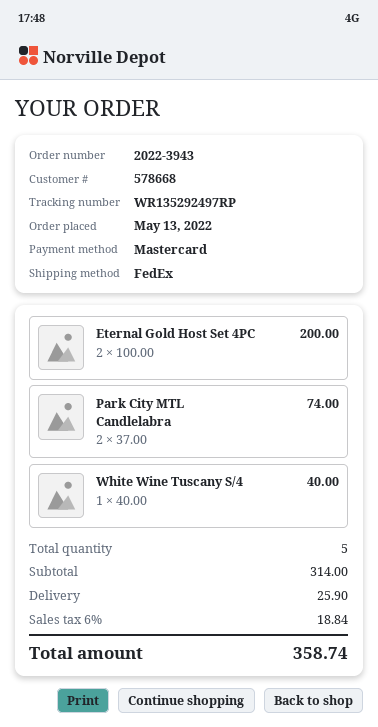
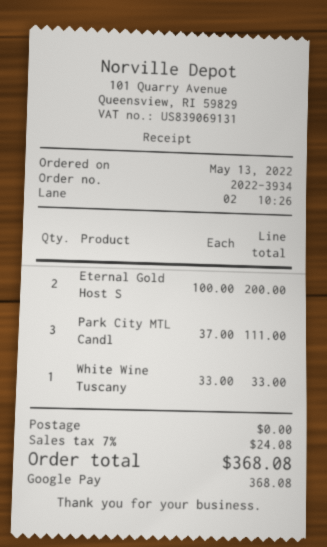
order number: 2022-3943 -> 2022-3934
payment method: Mastercard -> Google Pay
Park City MTL Candlelabra: 2 x 37.00 = 74.00 -> 3 x 37.00 = 111.00
White Wine Tuscany S/4: 1 x 40.00 = 40.00 -> 1 x 33.00 = 33.00
shipping: 25.90 -> 0.00
tax: 6% = 18.84 -> 7% = 24.08
total: 358.74 -> 368.08

